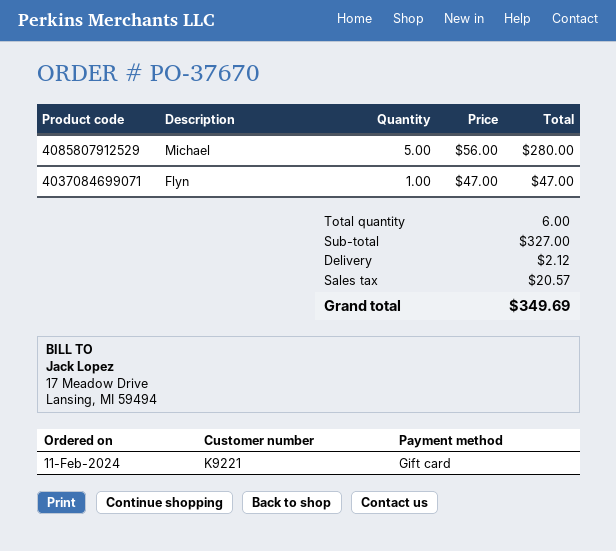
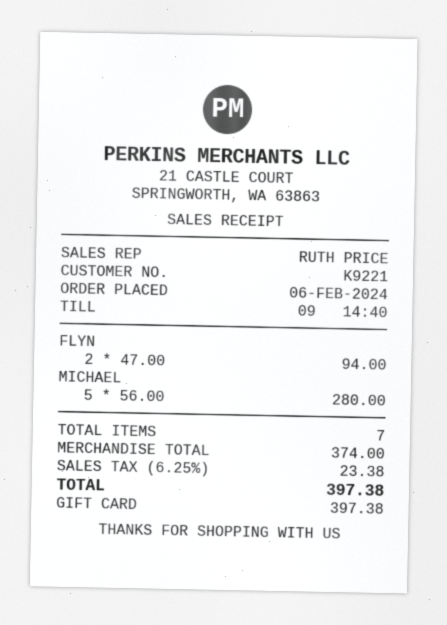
order date: 2024-02-11 -> 2024-02-06
Flyn: 1 x 47.00 = 47.00 -> 2 x 47.00 = 94.00
total quantity: 6 -> 7
subtotal: 327.00 -> 374.00
shipping: 2.12 -> none
tax: 20.57 -> 23.38
total: 349.69 -> 397.38

